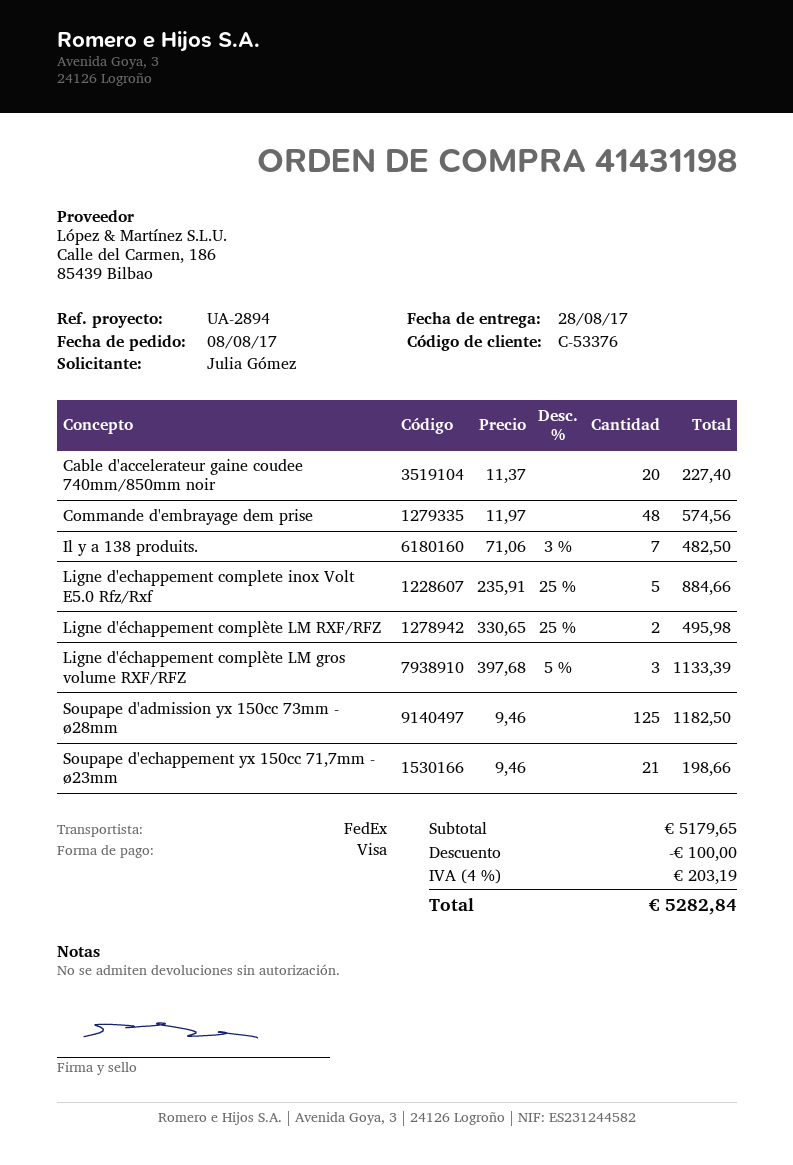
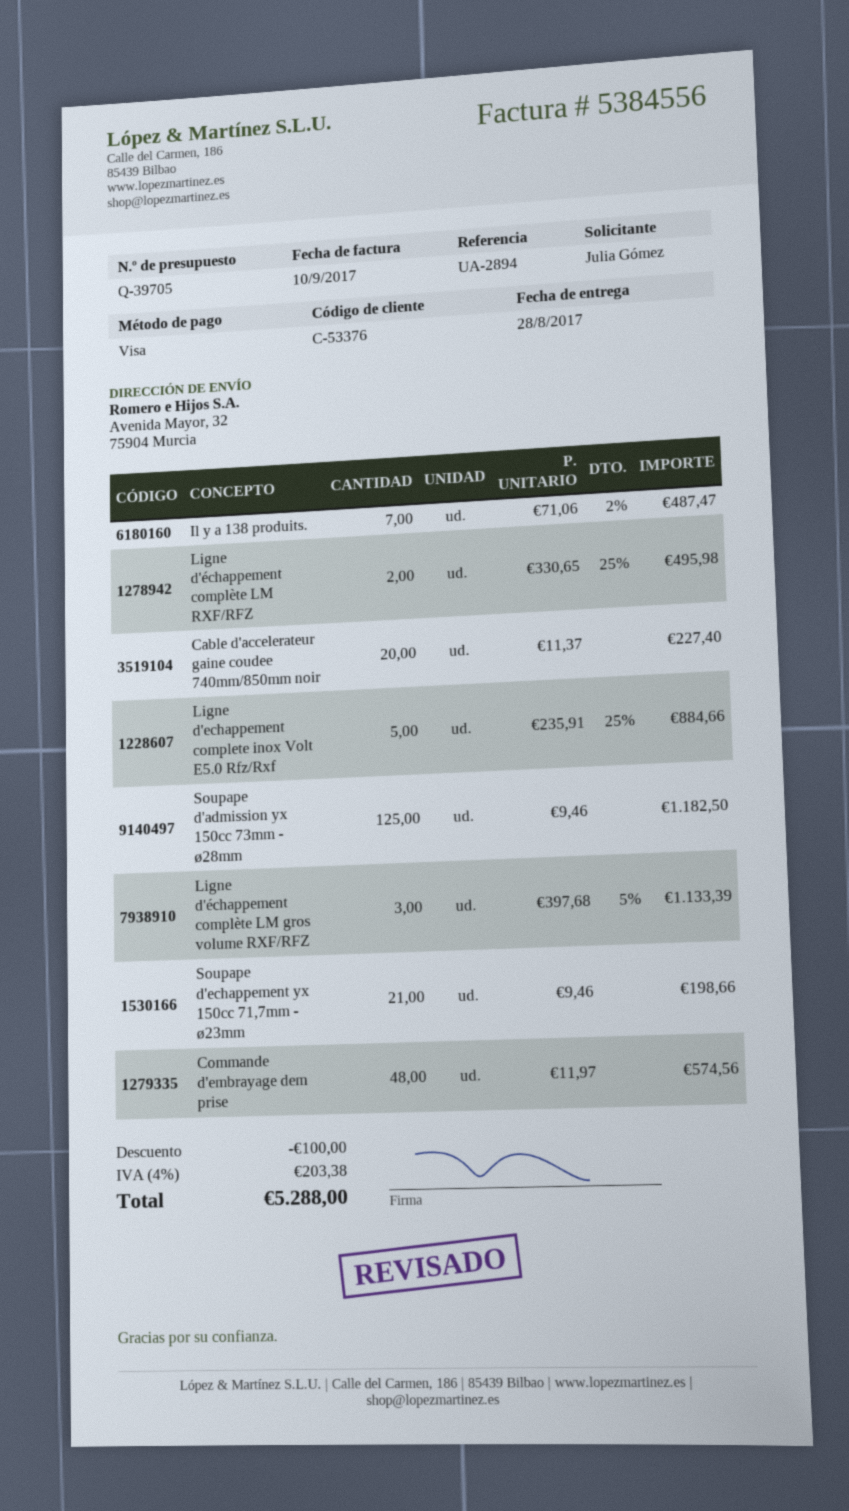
Il y a 138 produits.: 7 x 71.06 - 3% = 482.50 -> 7 x 71.06 - 2% = 487.47
tax: 4% = 203.19 -> 4% = 203.38
total: 5282.84 -> 5288.00

